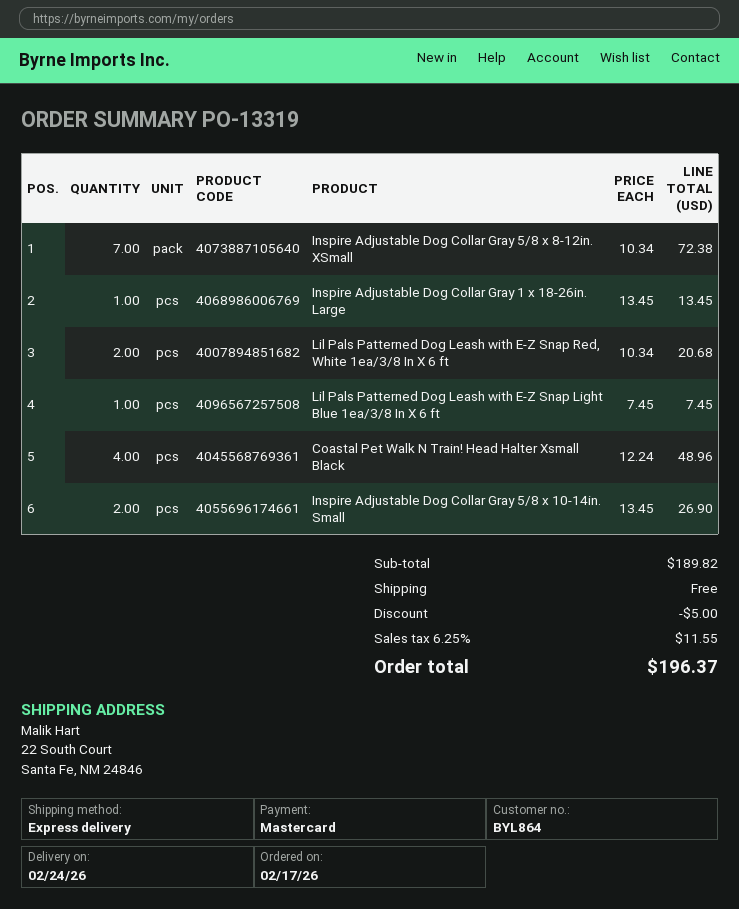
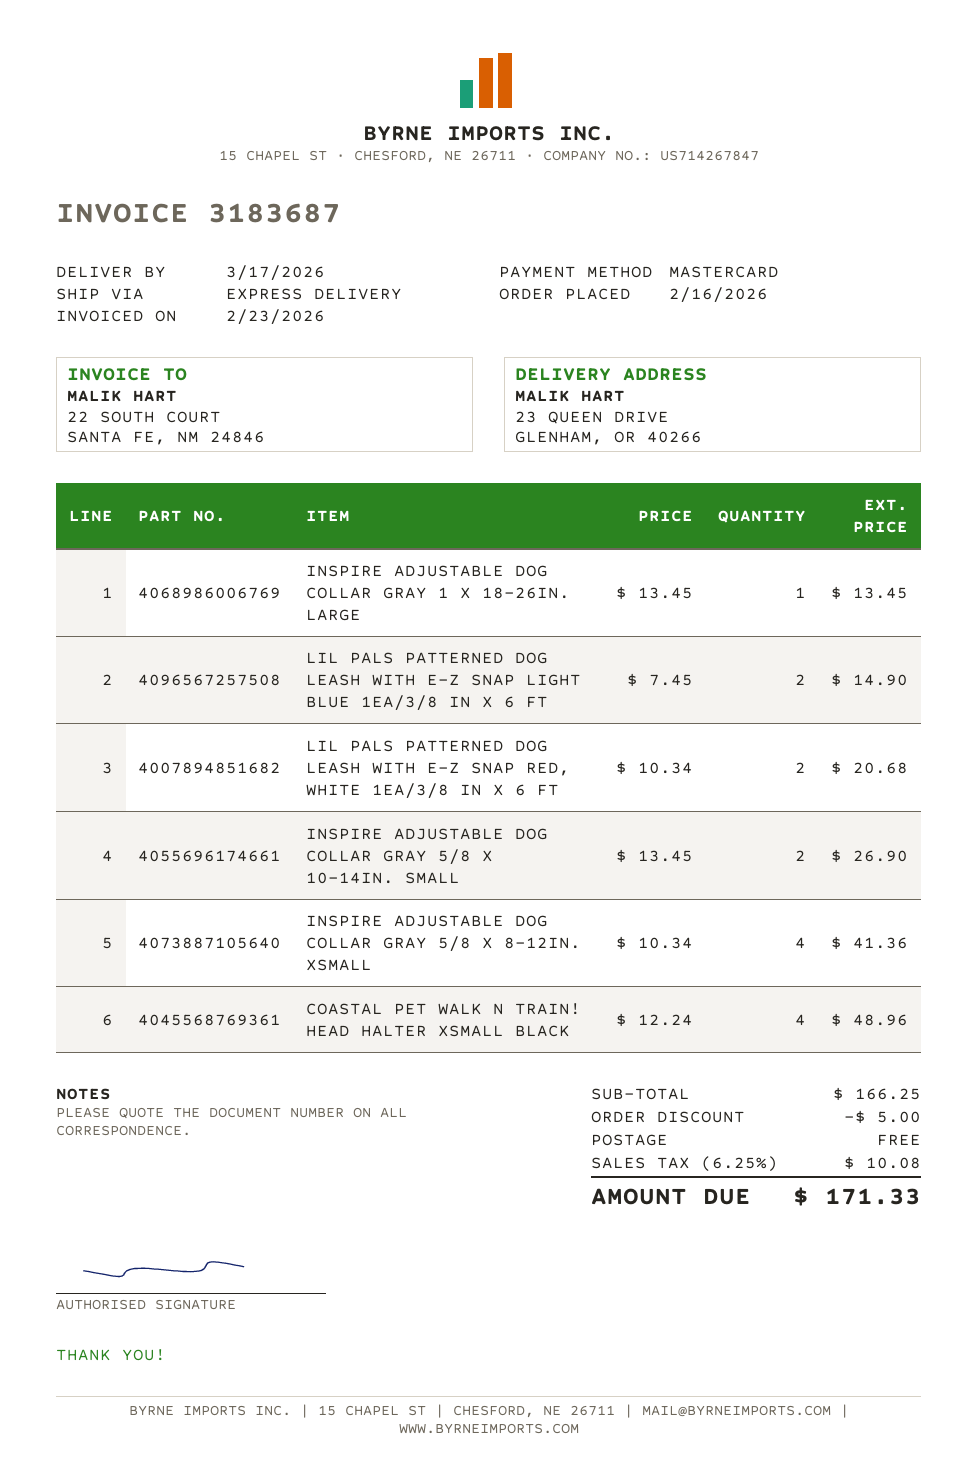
order date: 2026-02-17 -> 2026-02-16
delivery date: 2026-02-24 -> 2026-03-17
ship to: 22 South Court, Santa Fe, NM 24846 -> 23 QUEEN DRIVE, GLENHAM, OR 40266
Inspire Adjustable Dog Collar Gray 5/8 x 8-12in. XSmall: 7 x 10.34 = 72.38 -> 4 x 10.34 = 41.36
Lil Pals Patterned Dog Leash with E-Z Snap Light Blue 1ea/3/8 In X 6 ft: 1 x 7.45 = 7.45 -> 2 x 7.45 = 14.90
subtotal: 189.82 -> 166.25
tax: 6.25% = 11.55 -> 6.25% = 10.08
total: 196.37 -> 171.33

